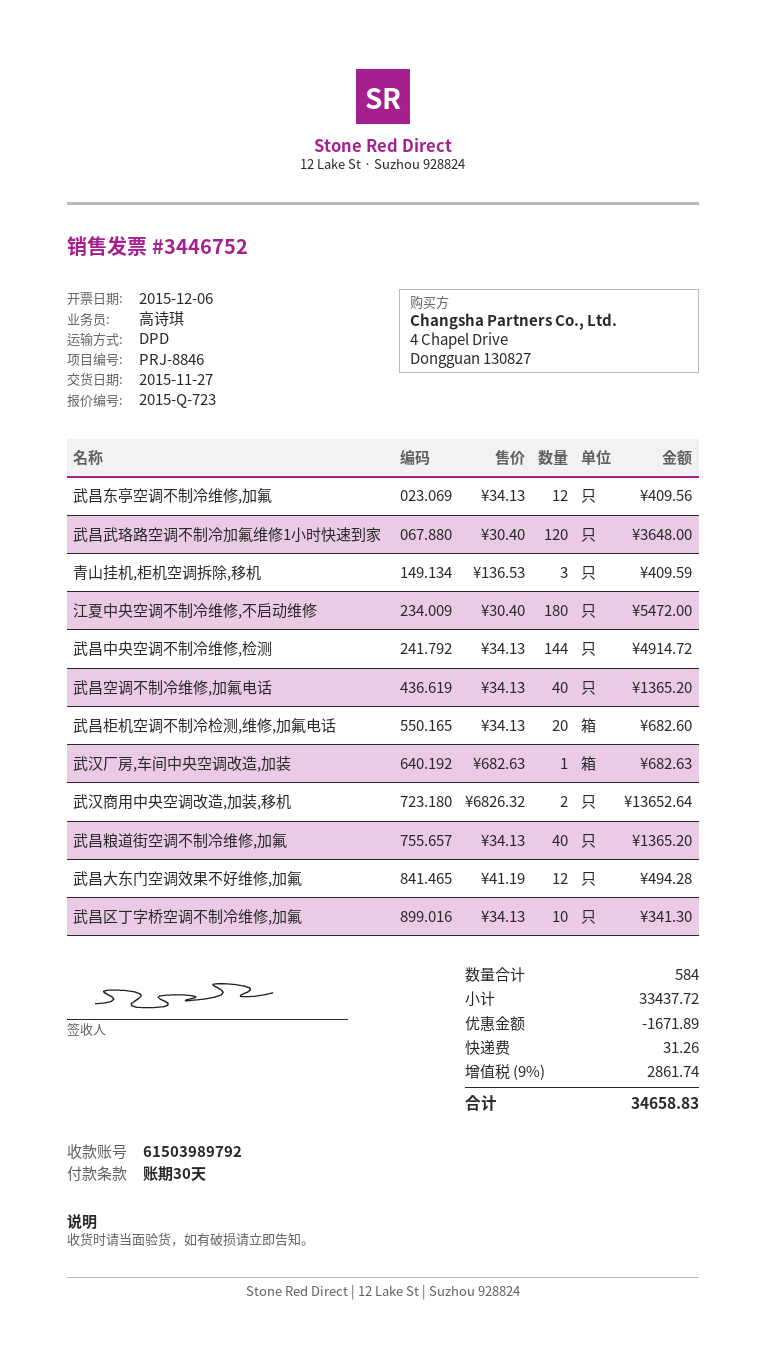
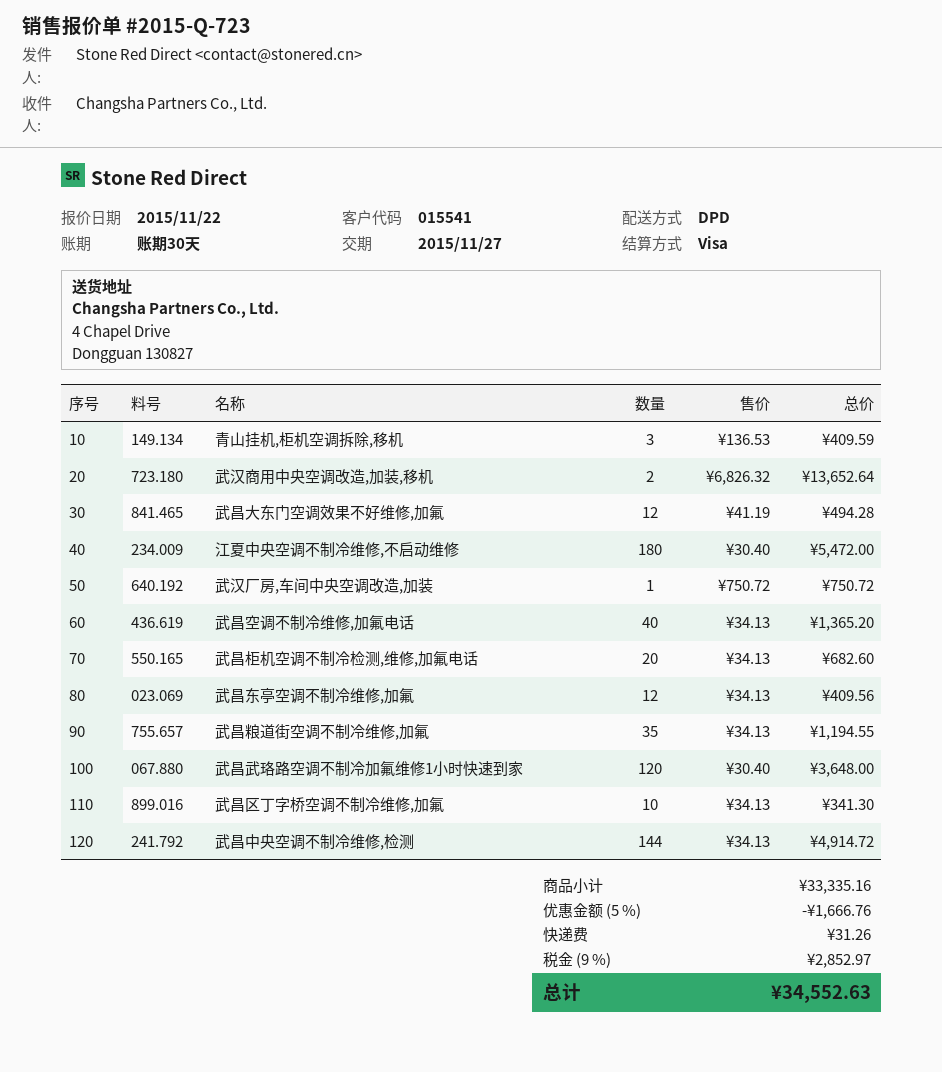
武汉厂房,车间中央空调改造,加装: 1 x 682.63 = 682.63 -> 1 x 750.72 = 750.72
武昌粮道街空调不制冷维修,加氟: 40 x 34.13 = 1365.20 -> 35 x 34.13 = 1194.55
subtotal: 33437.72 -> 33335.16
discount: 1671.89 -> 1666.76
tax: 9% = 2861.74 -> 9% = 2852.97
total: 34658.83 -> 34552.63

